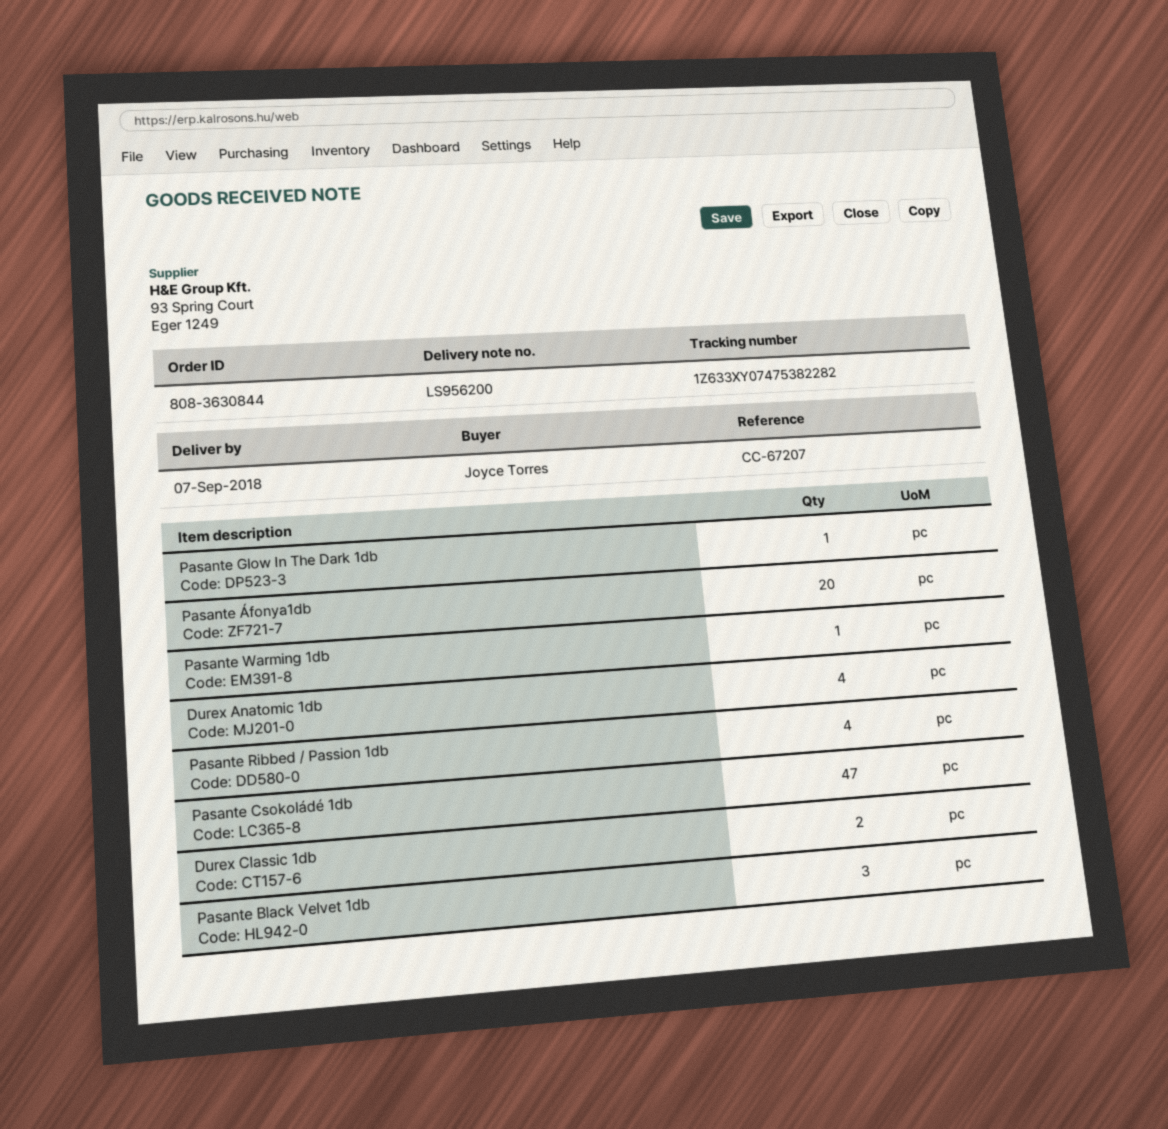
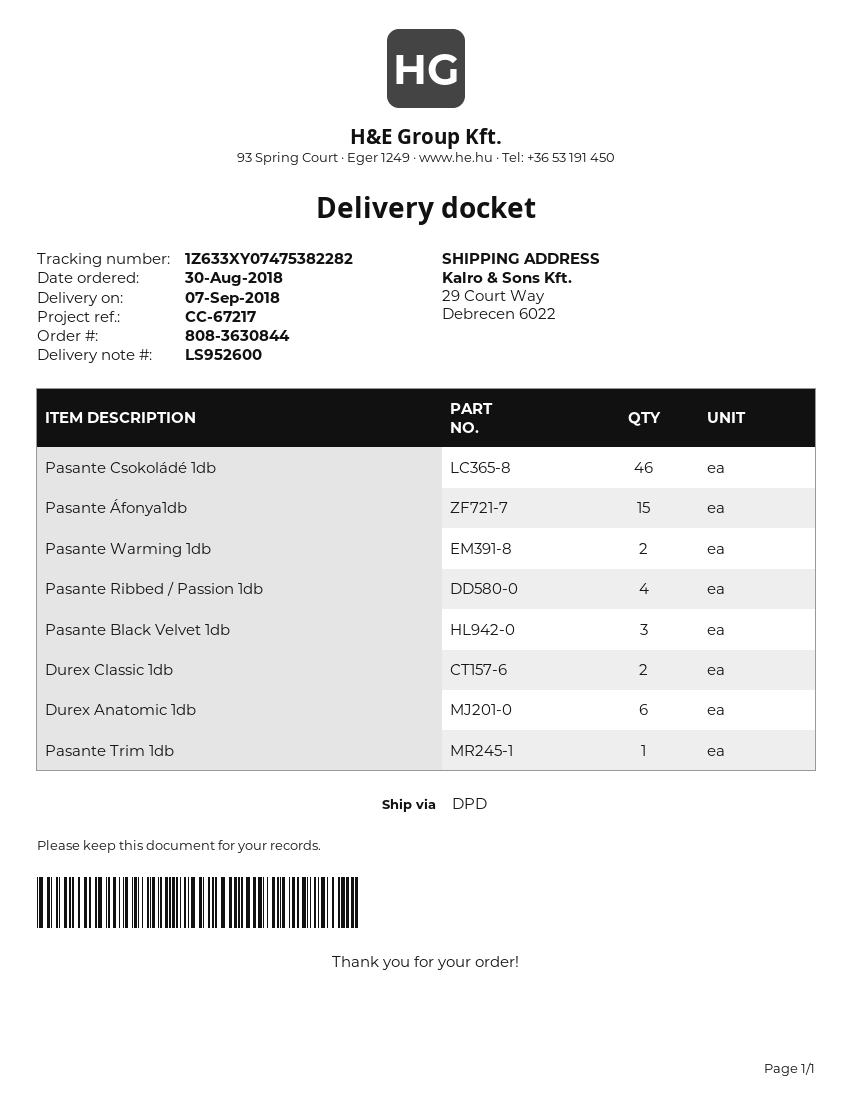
delivery note number: LS956200 -> LS952600
reference: CC-67207 -> CC-67217
Pasante Glow In The Dark 1db: 1 -> none
Pasante Áfonya1db: 20 -> 15
Pasante Warming 1db: 1 -> 2
Durex Anatomic 1db: 4 -> 6
Pasante Csokoládé 1db: 47 -> 46
Pasante Trim 1db: none -> 1

